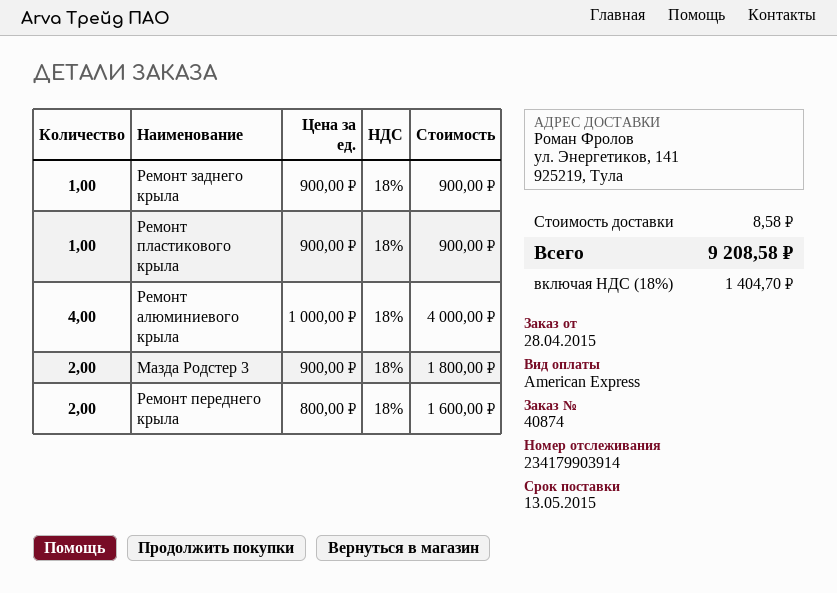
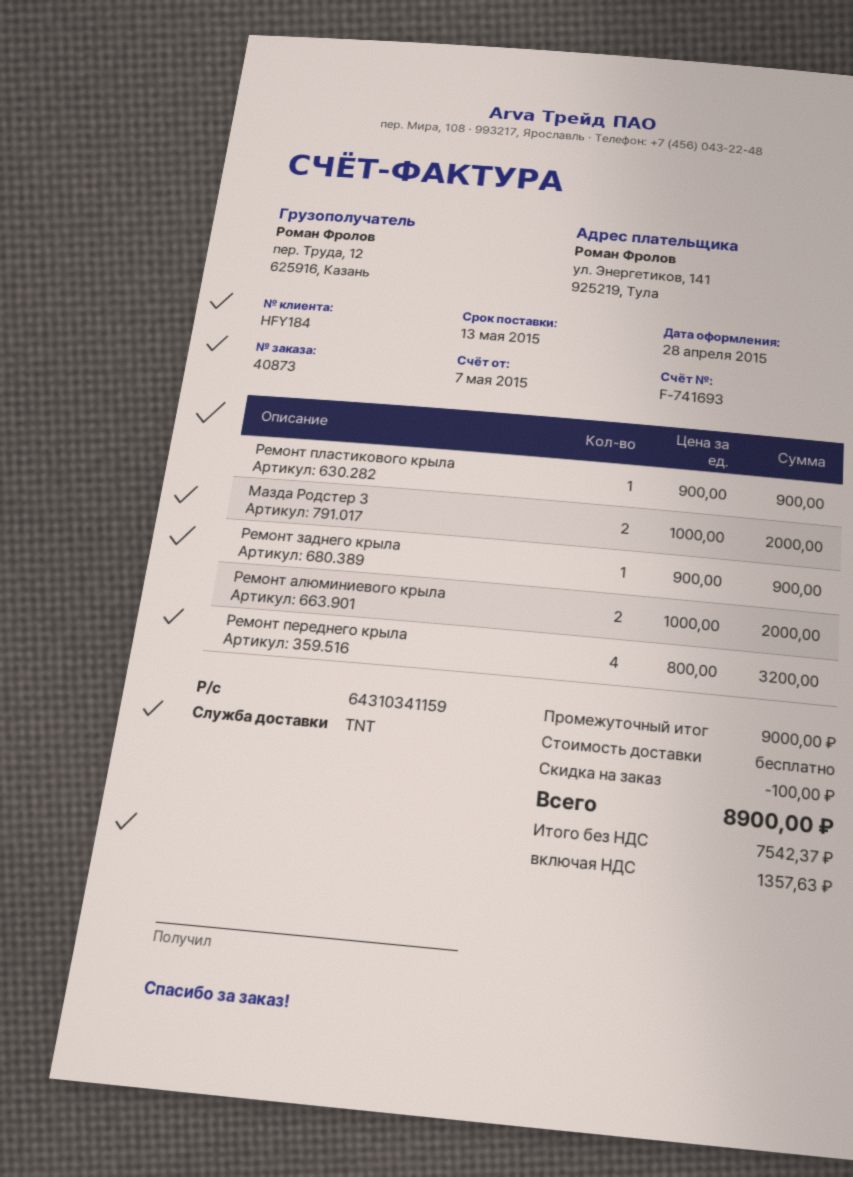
order number: 40874 -> 40873
ship to: ул. Энергетиков, 141, 925219, Тула -> пер. Труда, 12, 625916, Казань
Ремонт алюминиевого крыла: 4 x 1000.00 = 4000.00 -> 2 x 1000.00 = 2000.00
Мазда Родстер 3: 2 x 900.00 = 1800.00 -> 2 x 1000.00 = 2000.00
Ремонт переднего крыла: 2 x 800.00 = 1600.00 -> 4 x 800.00 = 3200.00
discount: none -> 100.00
shipping: 8.58 -> 0.00
tax: 1404.70 -> 1357.63
total: 9208.58 -> 8900.00

